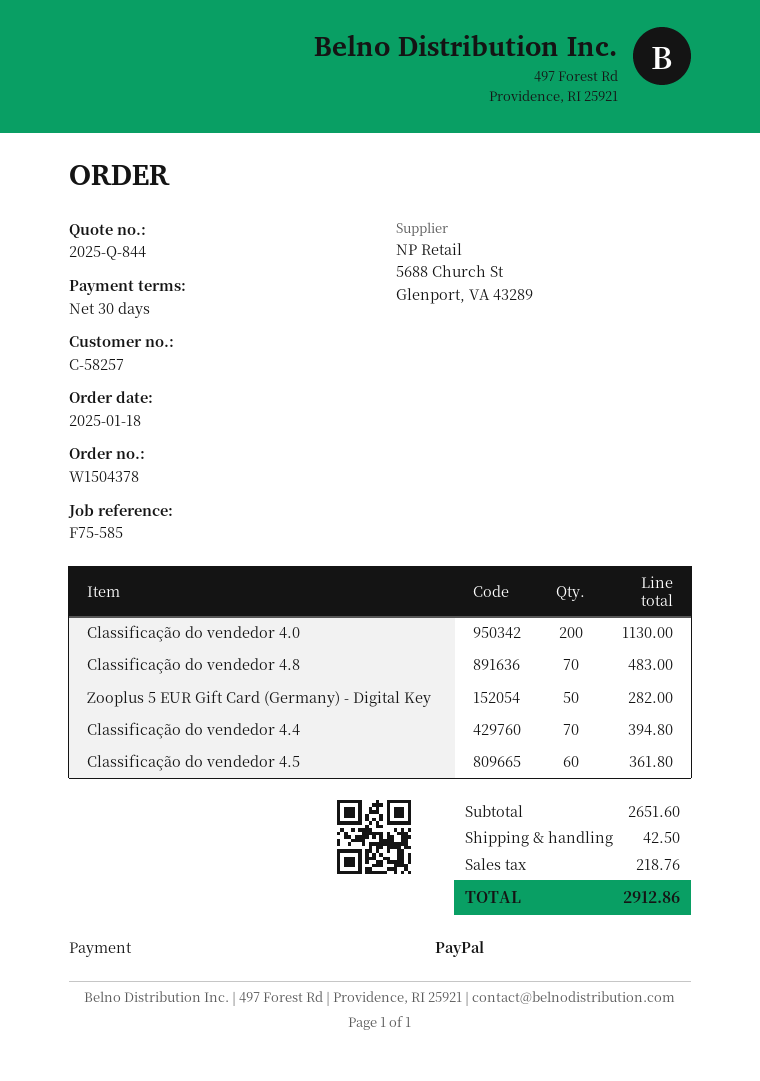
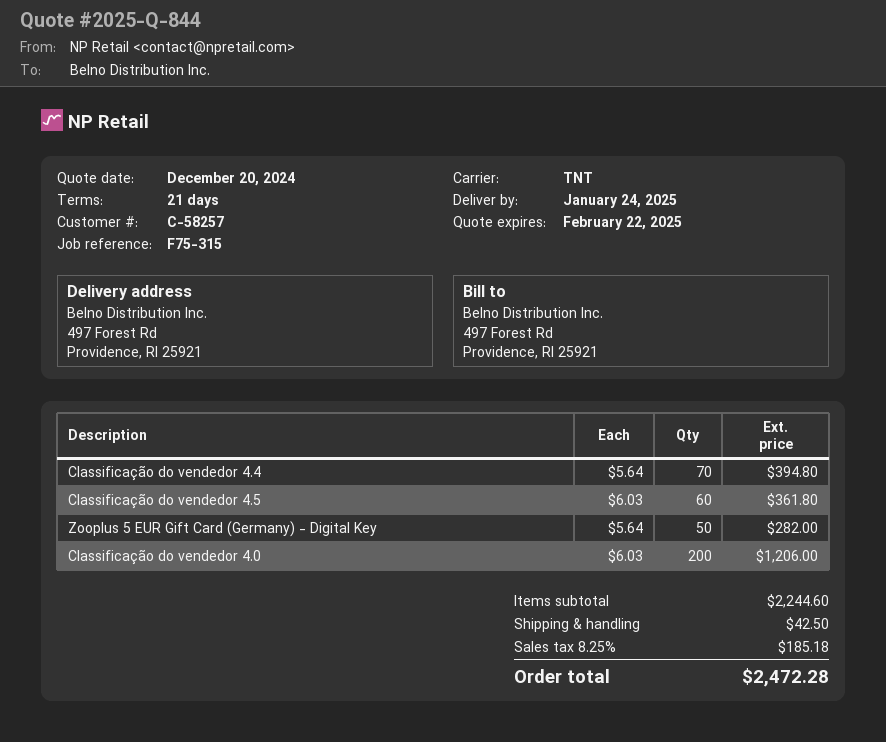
payment terms: 30 days -> 21 days
reference: F75-585 -> F75-315
Classificação do vendedor 4.0: 200 for 1130.00 -> 200 for 1206.00
Classificação do vendedor 4.8: 70 for 483.00 -> none
subtotal: 2651.60 -> 2244.60
tax: 218.76 -> 185.18
total: 2912.86 -> 2472.28

